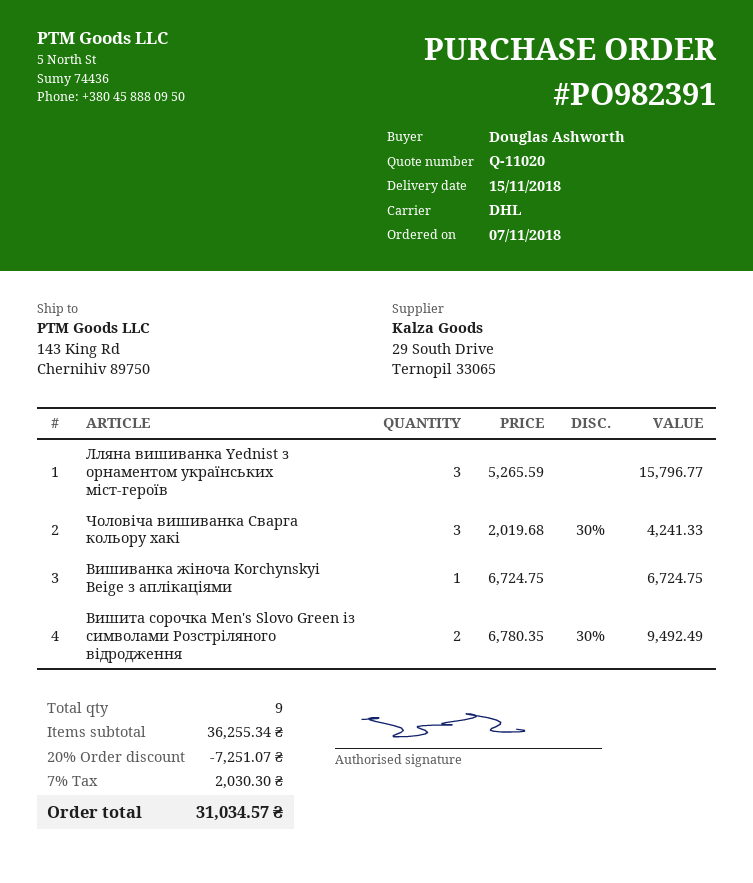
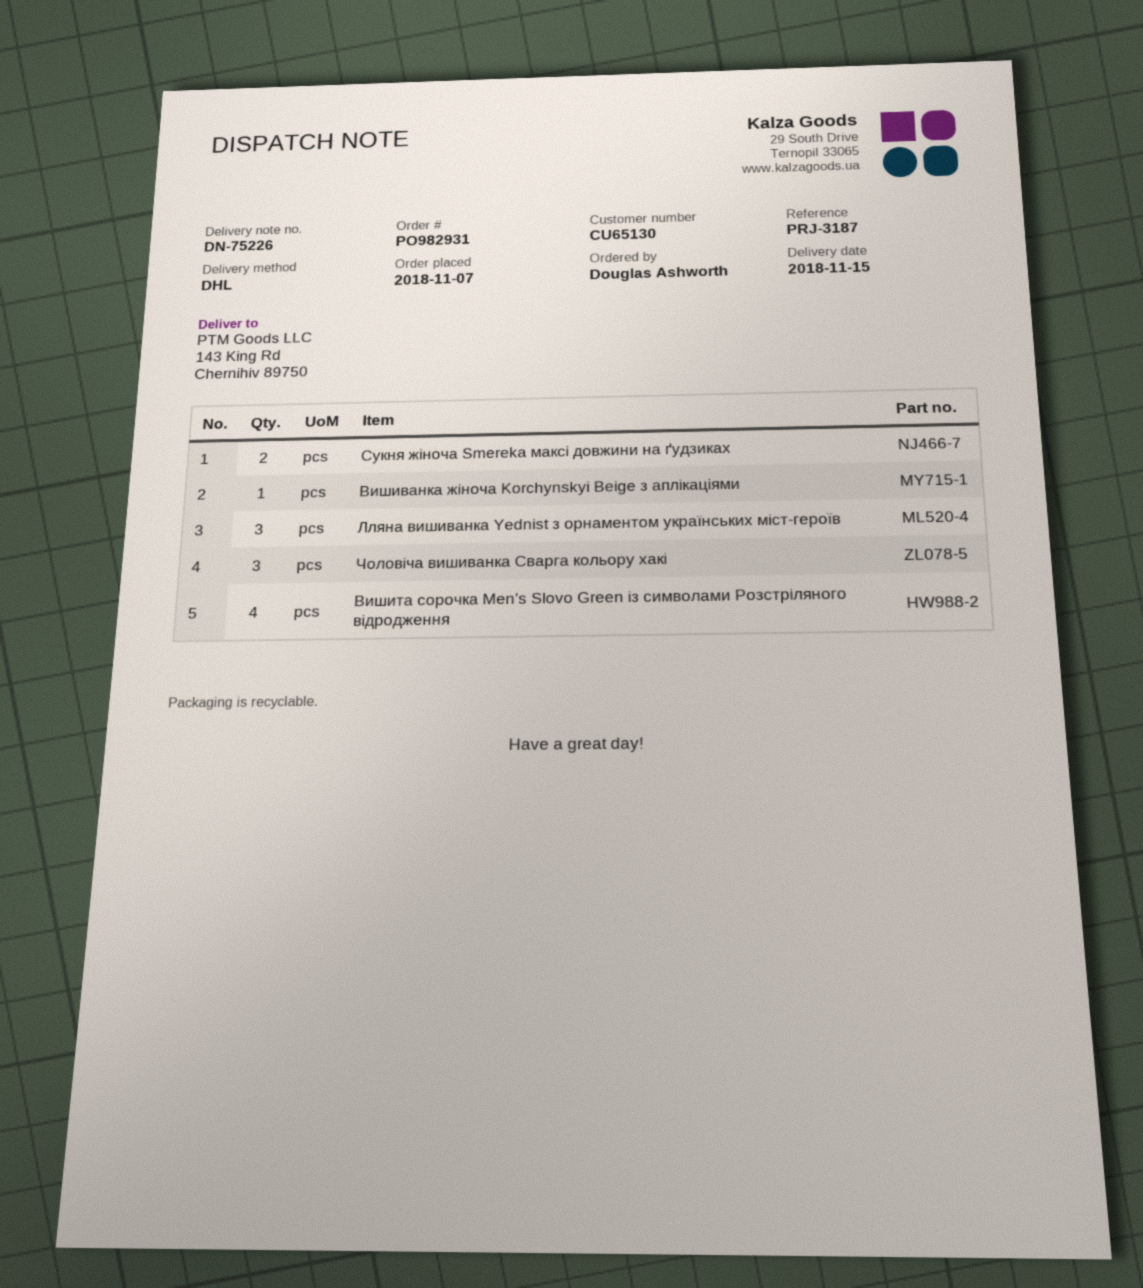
order number: PO982391 -> PO982931
Вишита сорочка Men's Slovo Green із символами Розстріляного відродження: 2 -> 4
Сукня жіноча Smereka максі довжини на ґудзиках: none -> 2

